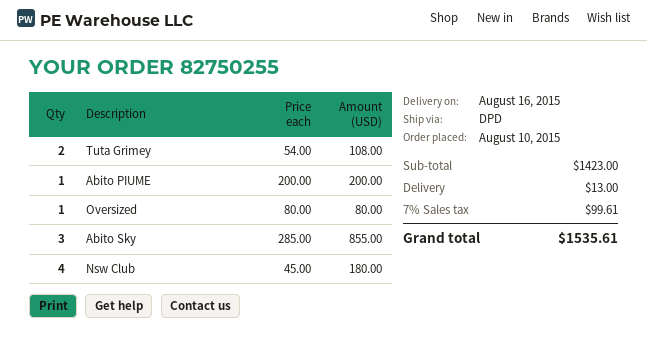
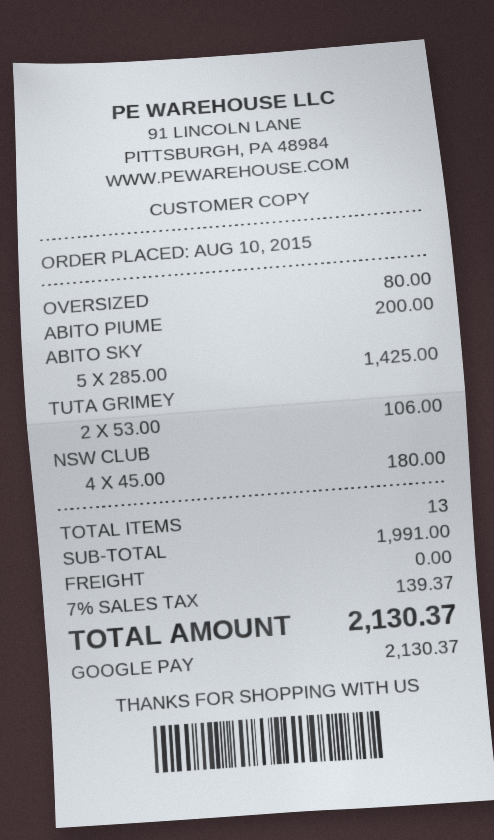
Tuta Grimey: 2 x 54.00 = 108.00 -> 2 x 53.00 = 106.00
Abito Sky: 3 x 285.00 = 855.00 -> 5 x 285.00 = 1425.00
subtotal: 1423.00 -> 1991.00
shipping: 13.00 -> 0.00
tax: 7% = 99.61 -> 7% = 139.37
total: 1535.61 -> 2130.37

